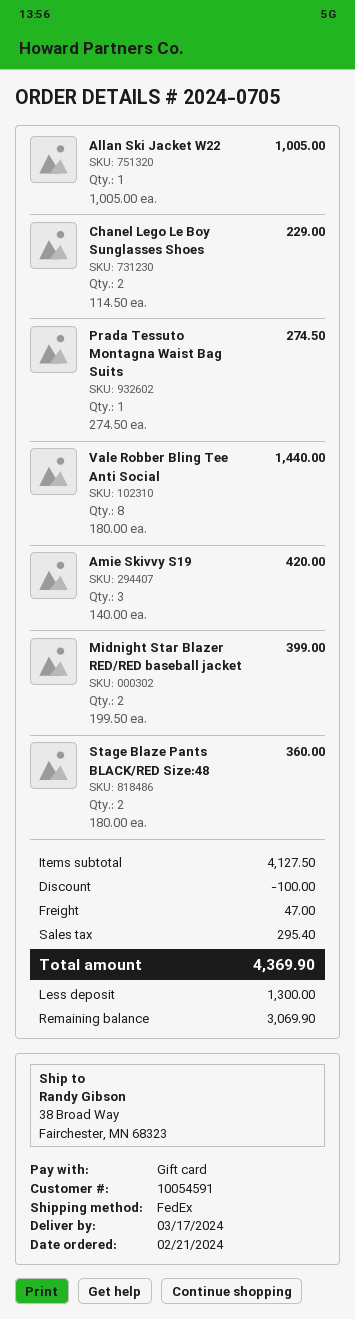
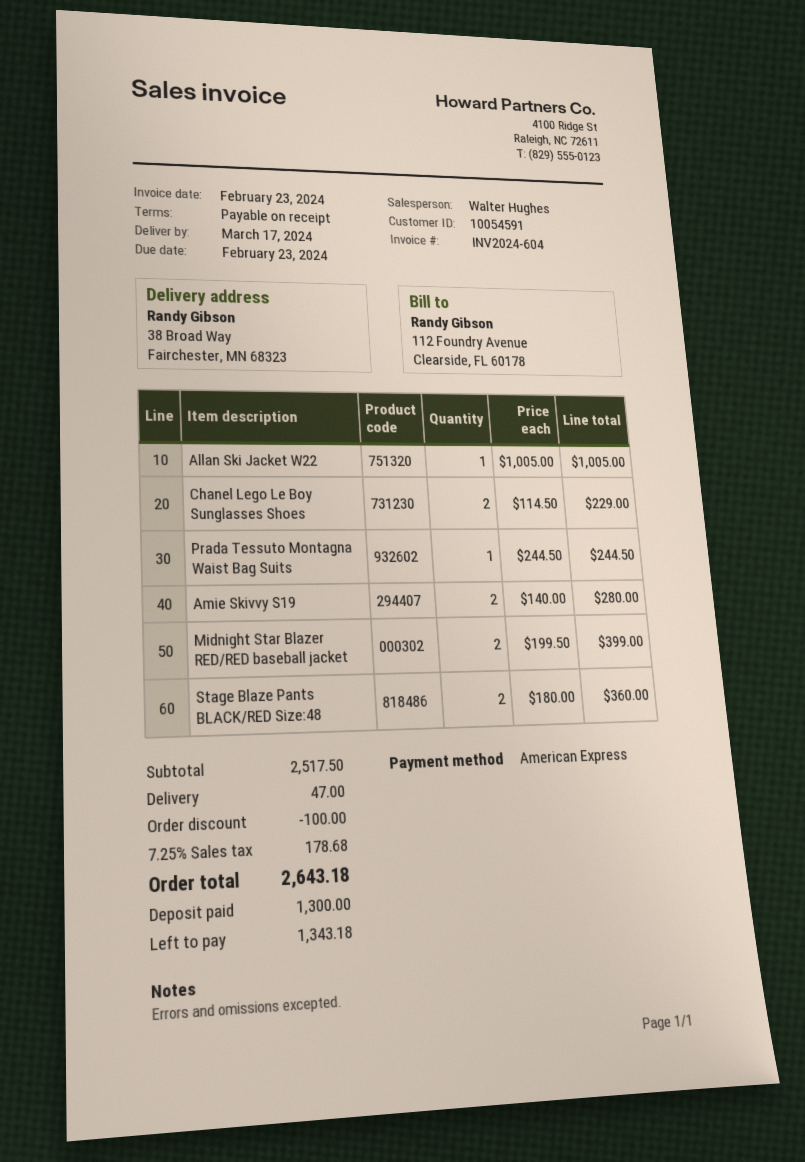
payment method: gift card -> American Express
Prada Tessuto Montagna Waist Bag Suits: 1 x 274.50 = 274.50 -> 1 x 244.50 = 244.50
Vale Robber Bling Tee Anti Social: 8 x 180.00 = 1440.00 -> none
Amie Skivvy S19: 3 x 140.00 = 420.00 -> 2 x 140.00 = 280.00
subtotal: 4127.50 -> 2517.50
tax: 295.40 -> 178.68
total: 4369.90 -> 2643.18
balance: 3069.90 -> 1343.18

